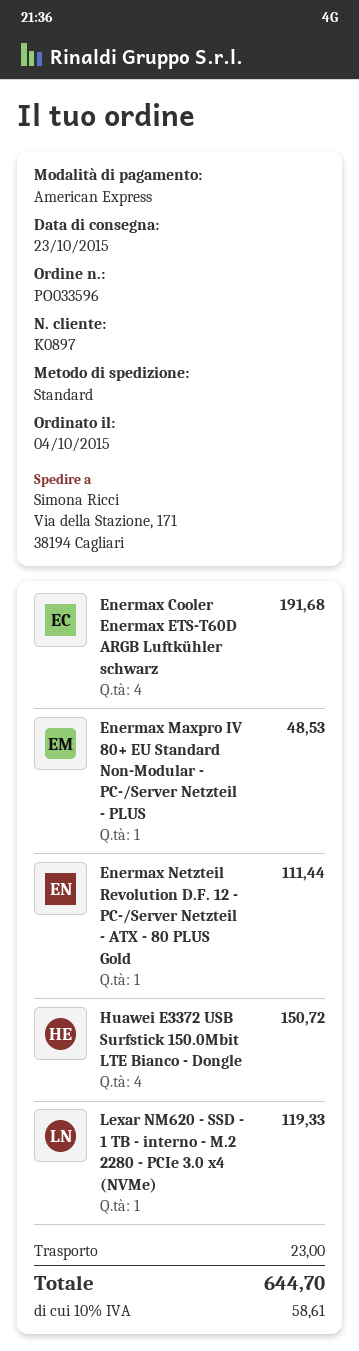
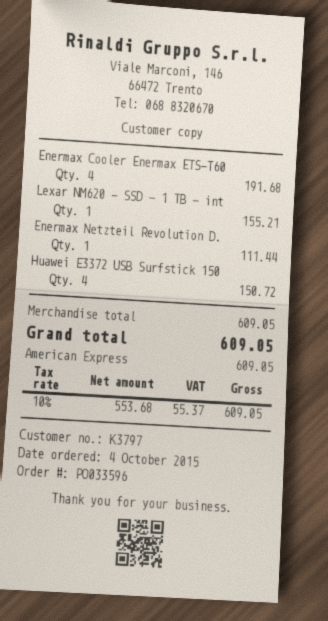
customer number: K0897 -> K3797
Enermax Maxpro IV 80+ EU Standard Non-Modular - PC-/Server Netzteil - PLUS: 1 for 48.53 -> none
Lexar NM620 - SSD - 1 TB - interno - M.2 2280 - PCIe 3.0 x4 (NVMe): 1 for 119.33 -> 1 for 155.21
shipping: 23.00 -> none
tax: 10% = 58.61 -> 10% = 55.37
total: 644.70 -> 609.05

